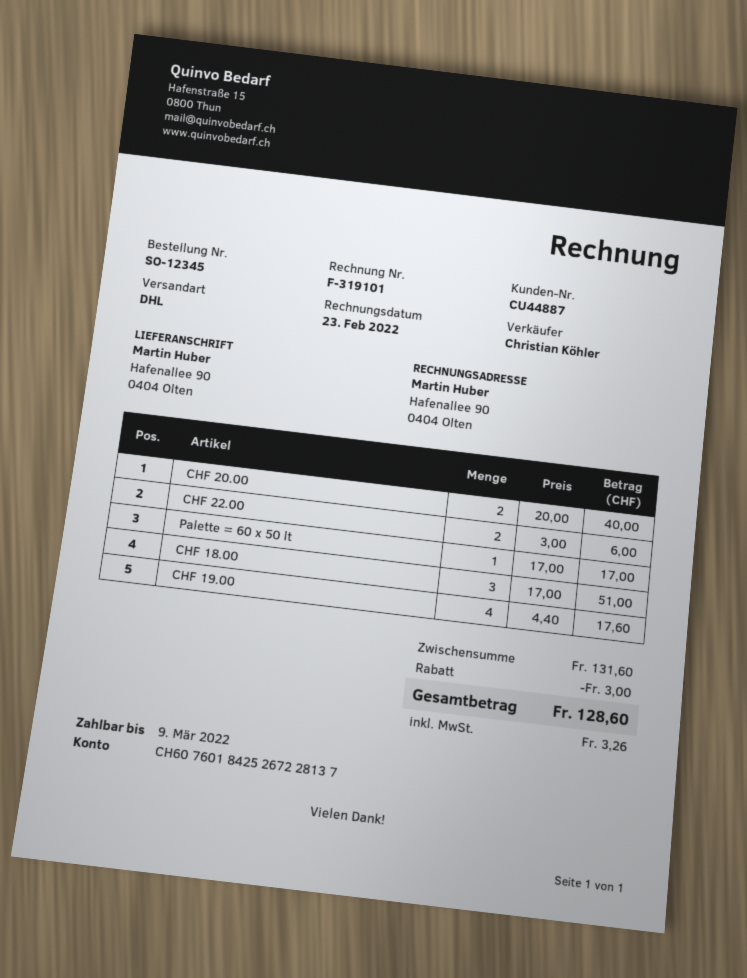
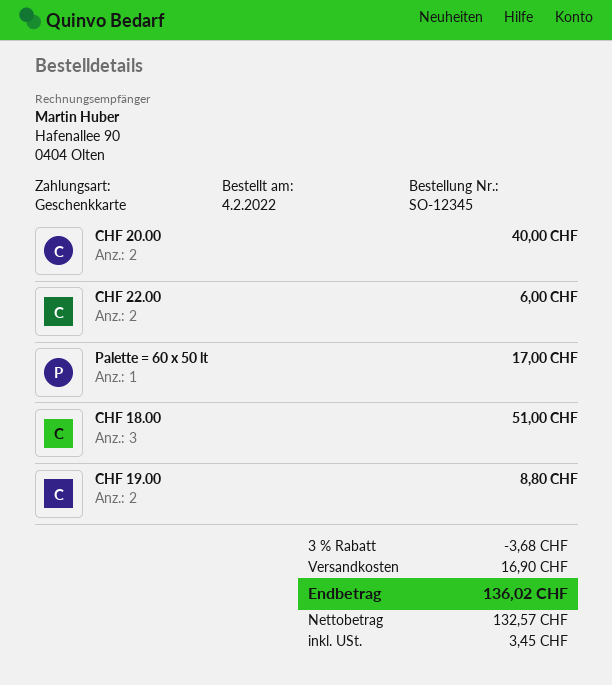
CHF 19.00: 4 for 17.60 -> 2 for 8.80
discount: 3.00 -> 3.68
shipping: none -> 16.90
tax: 3.26 -> 3.45
total: 128.60 -> 136.02

